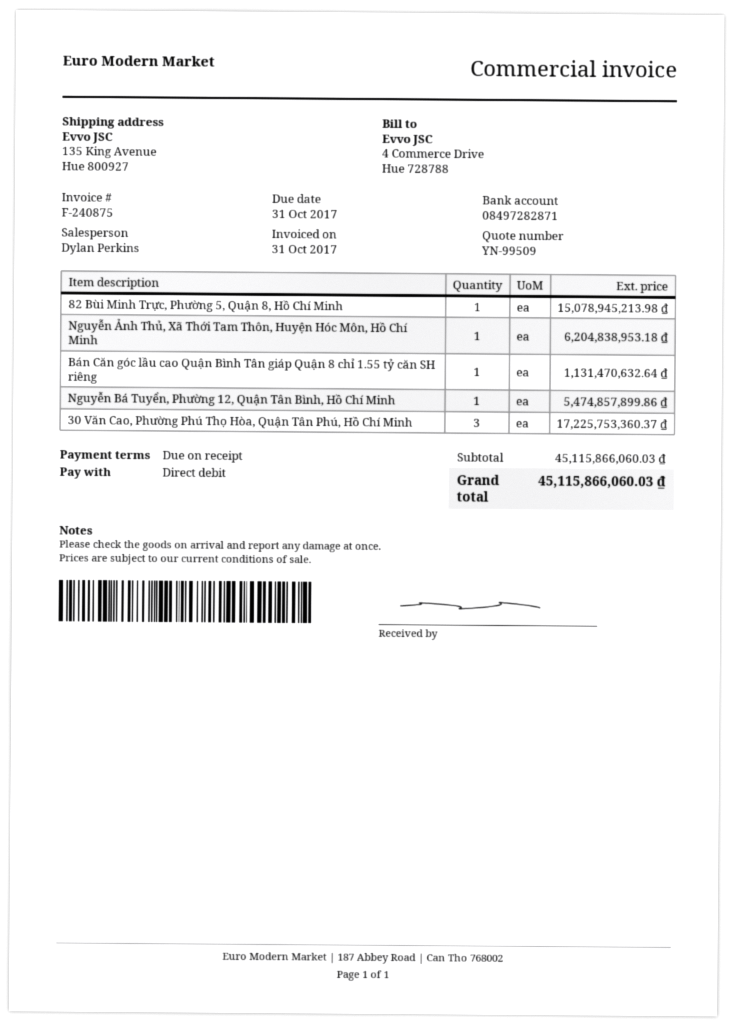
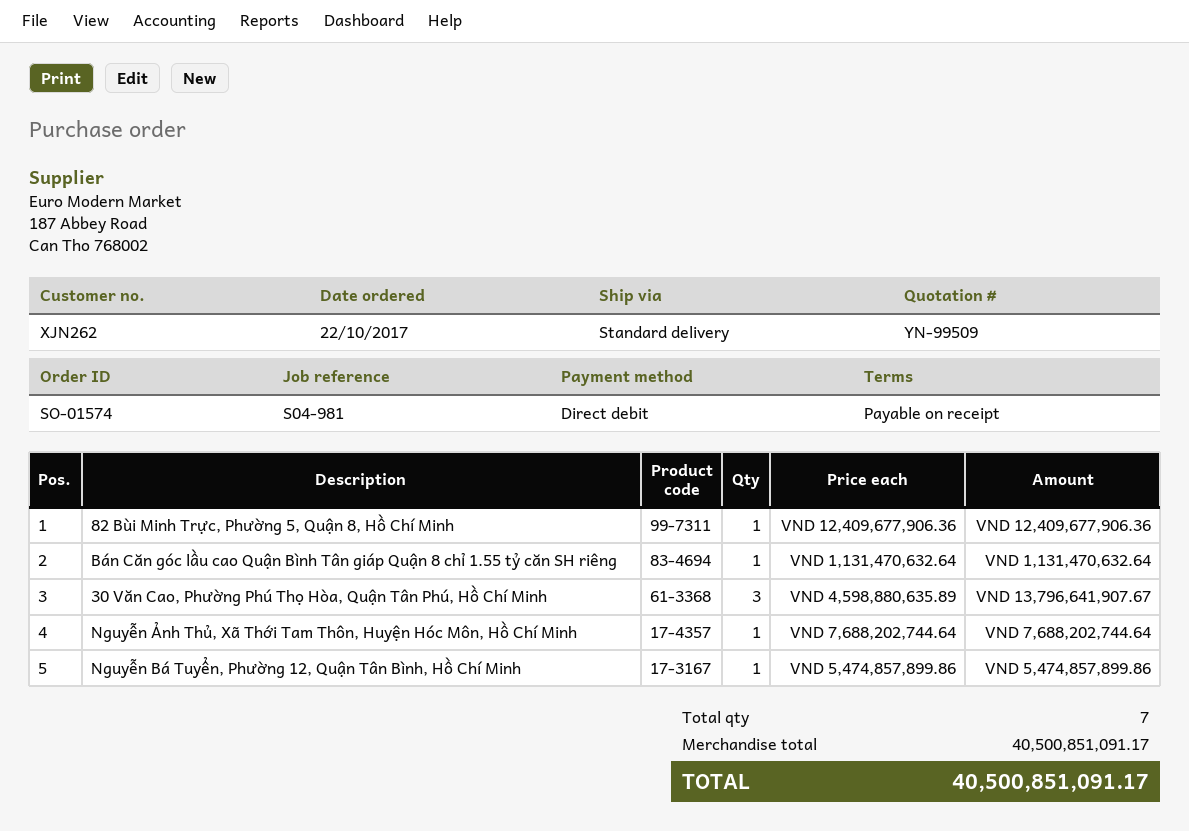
82 Bùi Minh Trực, Phường 5, Quận 8, Hồ Chí Minh: 1 for 15078945213.98 -> 1 for 12409677906.36
Nguyễn Ảnh Thủ, Xã Thới Tam Thôn, Huyện Hóc Môn, Hồ Chí Minh: 1 for 6204838953.18 -> 1 for 7688202744.64
30 Văn Cao, Phường Phú Thọ Hòa, Quận Tân Phú, Hồ Chí Minh: 3 for 17225753360.37 -> 3 for 13796641907.67
subtotal: 45115866060.03 -> 40500851091.17
total: 45115866060.03 -> 40500851091.17

